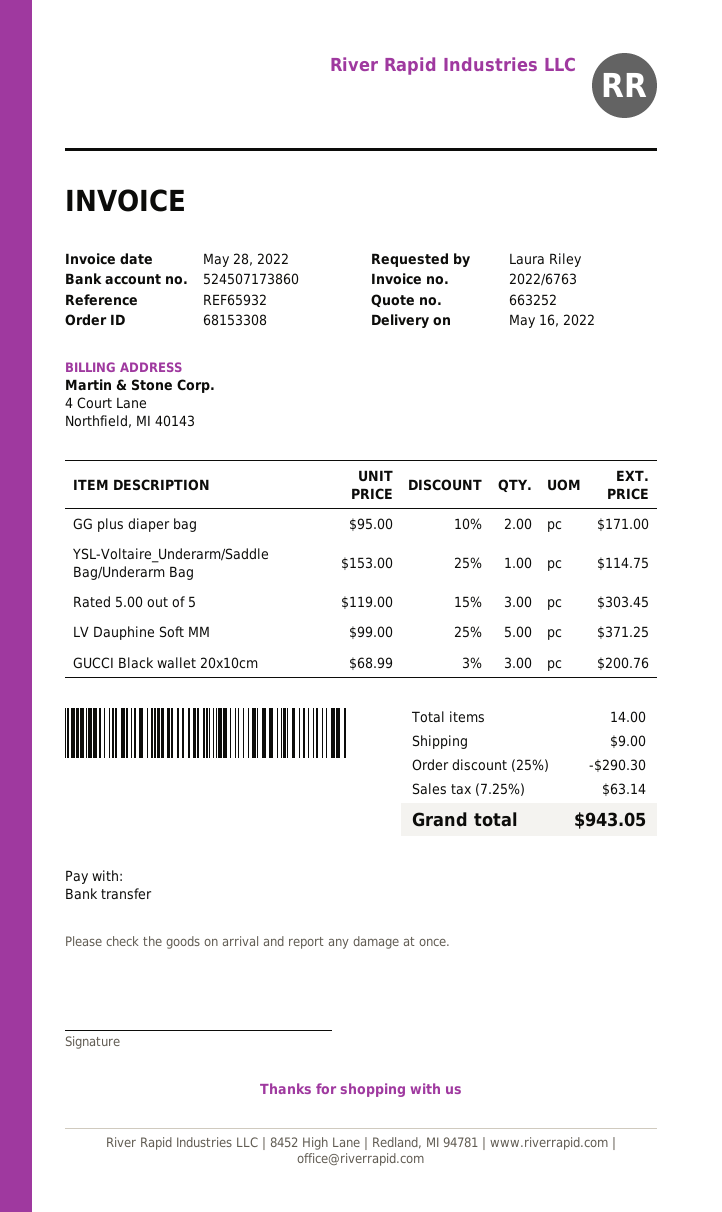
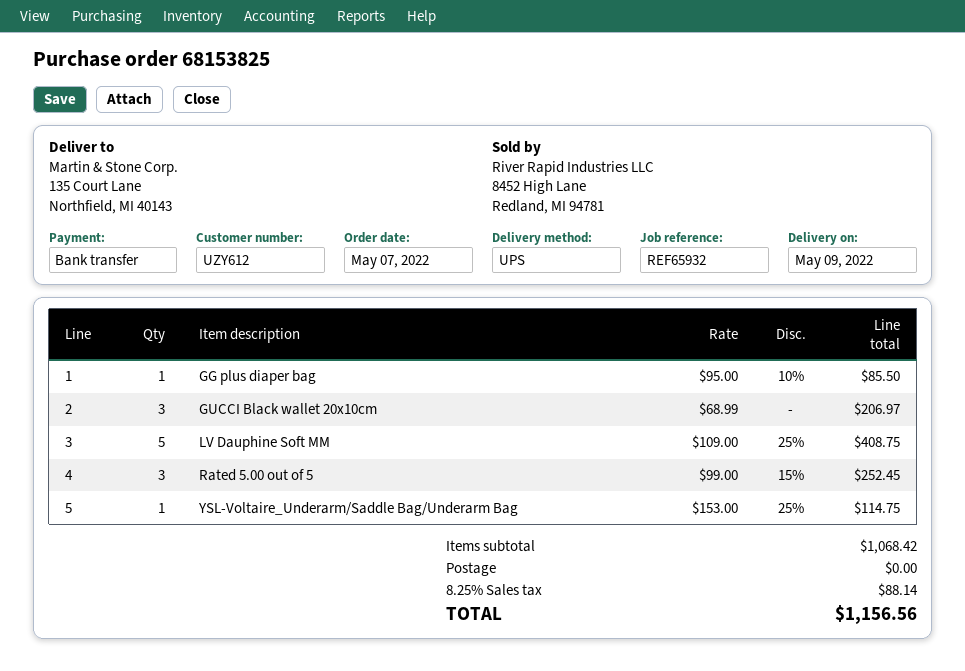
order number: 68153308 -> 68153825
delivery date: 2022-05-16 -> 2022-05-09
GG plus diaper bag: 2 x 95.00 - 10% = 171.00 -> 1 x 95.00 - 10% = 85.50
Rated 5.00 out of 5: 3 x 119.00 - 15% = 303.45 -> 3 x 99.00 - 15% = 252.45
LV Dauphine Soft MM: 5 x 99.00 - 25% = 371.25 -> 5 x 109.00 - 25% = 408.75
GUCCI Black wallet 20x10cm: 3 x 68.99 - 3% = 200.76 -> 3 x 68.99 = 206.97
discount: 25% = 290.30 -> none
shipping: 9.00 -> 0.00
tax: 7.25% = 63.14 -> 8.25% = 88.14
total: 943.05 -> 1156.56

